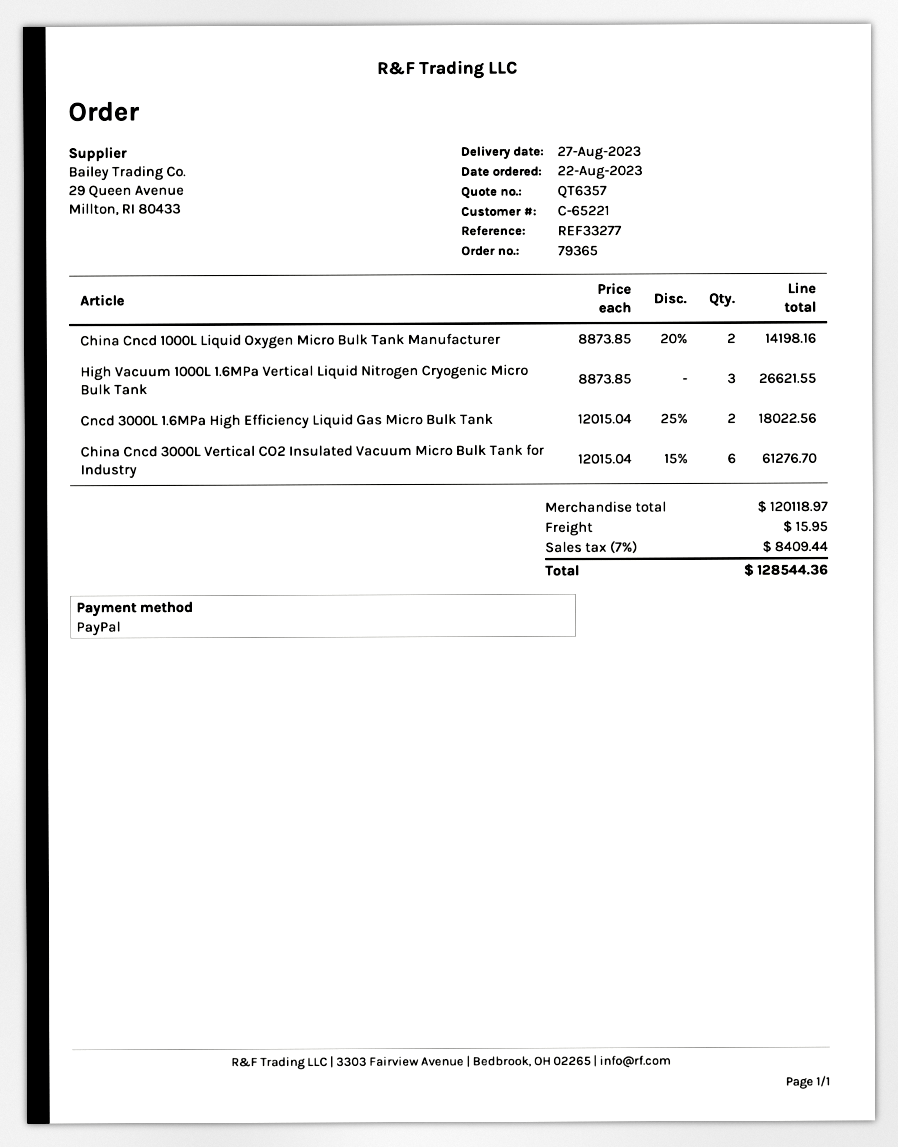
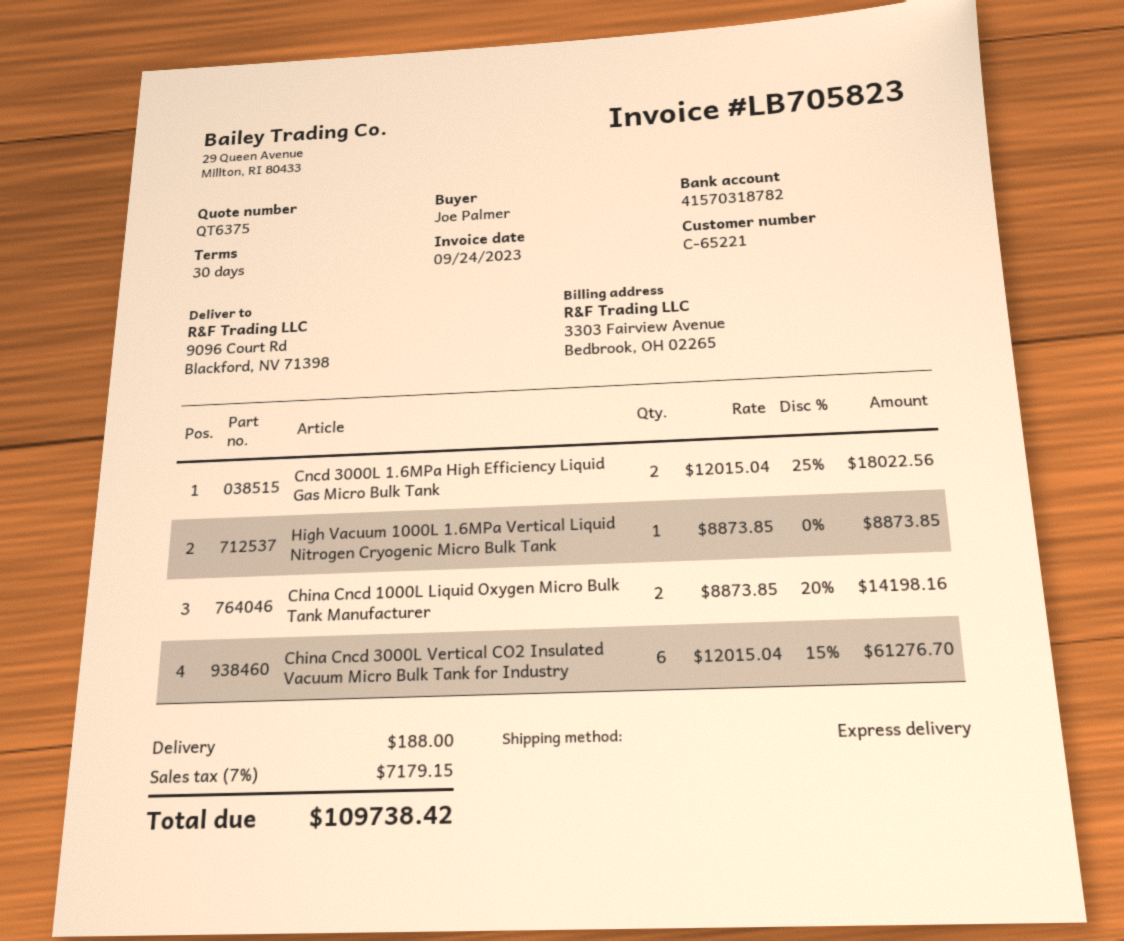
quote number: QT6357 -> QT6375
High Vacuum 1000L 1.6MPa Vertical Liquid Nitrogen Cryogenic Micro Bulk Tank: 3 x 8873.85 = 26621.55 -> 1 x 8873.85 = 8873.85
shipping: 15.95 -> 188.00
tax: 7% = 8409.44 -> 7% = 7179.15
total: 128544.36 -> 109738.42

